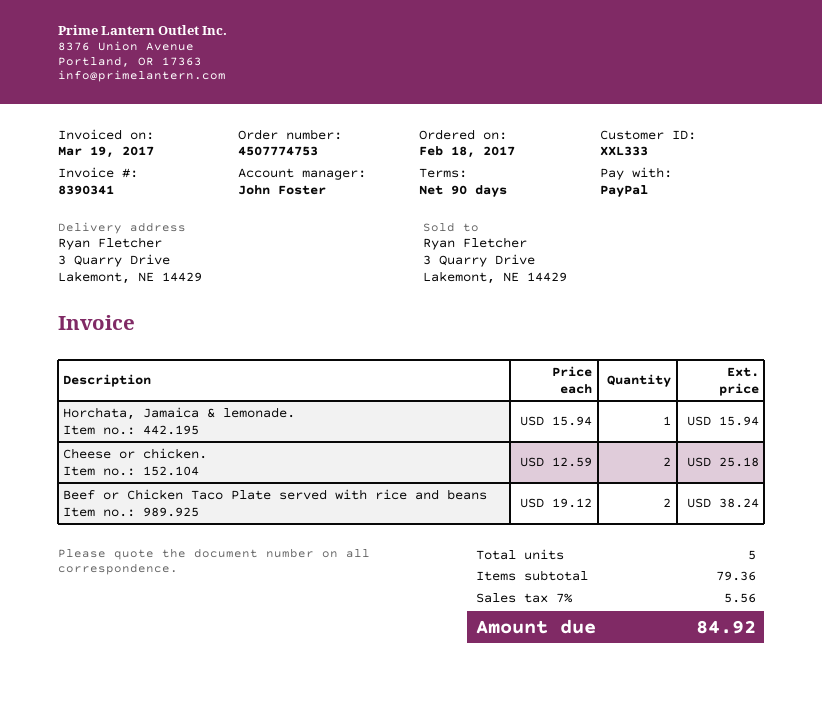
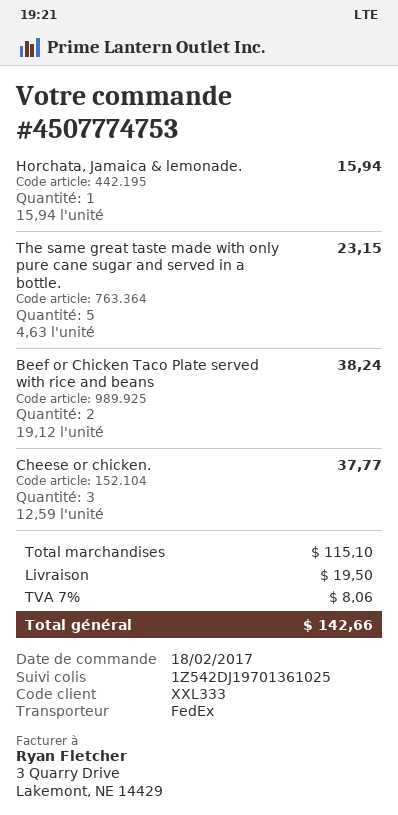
Cheese or chicken.: 2 x 12.59 = 25.18 -> 3 x 12.59 = 37.77
The same great taste made with only pure cane sugar and served in a bottle.: none -> 5 x 4.63 = 23.15
subtotal: 79.36 -> 115.10
shipping: none -> 19.50
tax: 7% = 5.56 -> 7% = 8.06
total: 84.92 -> 142.66

